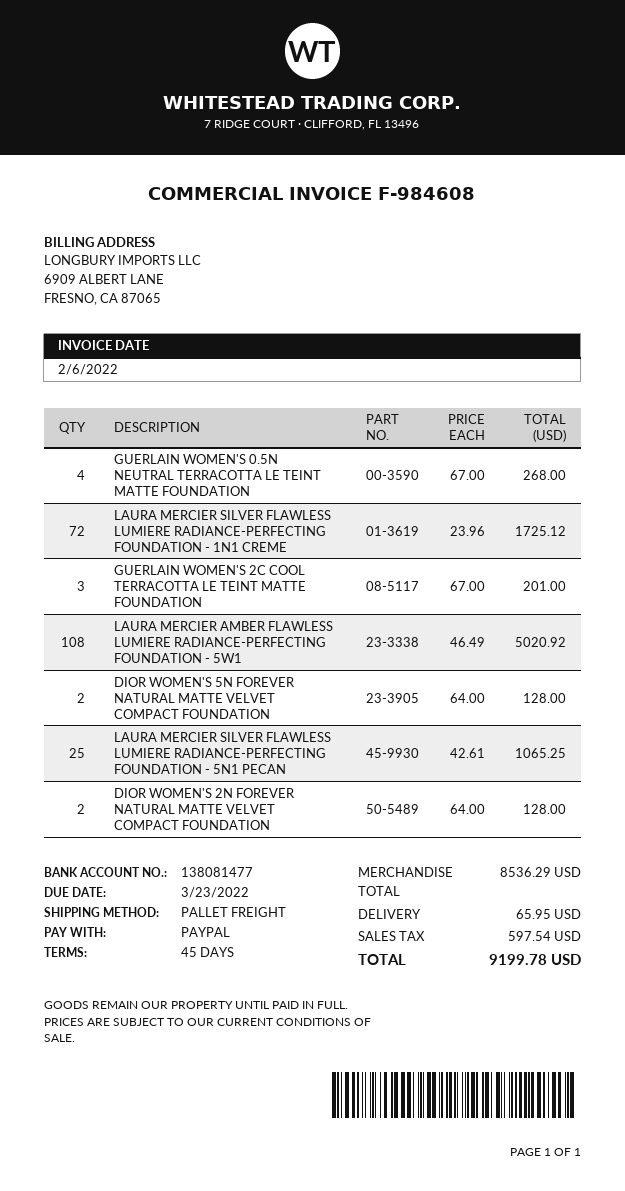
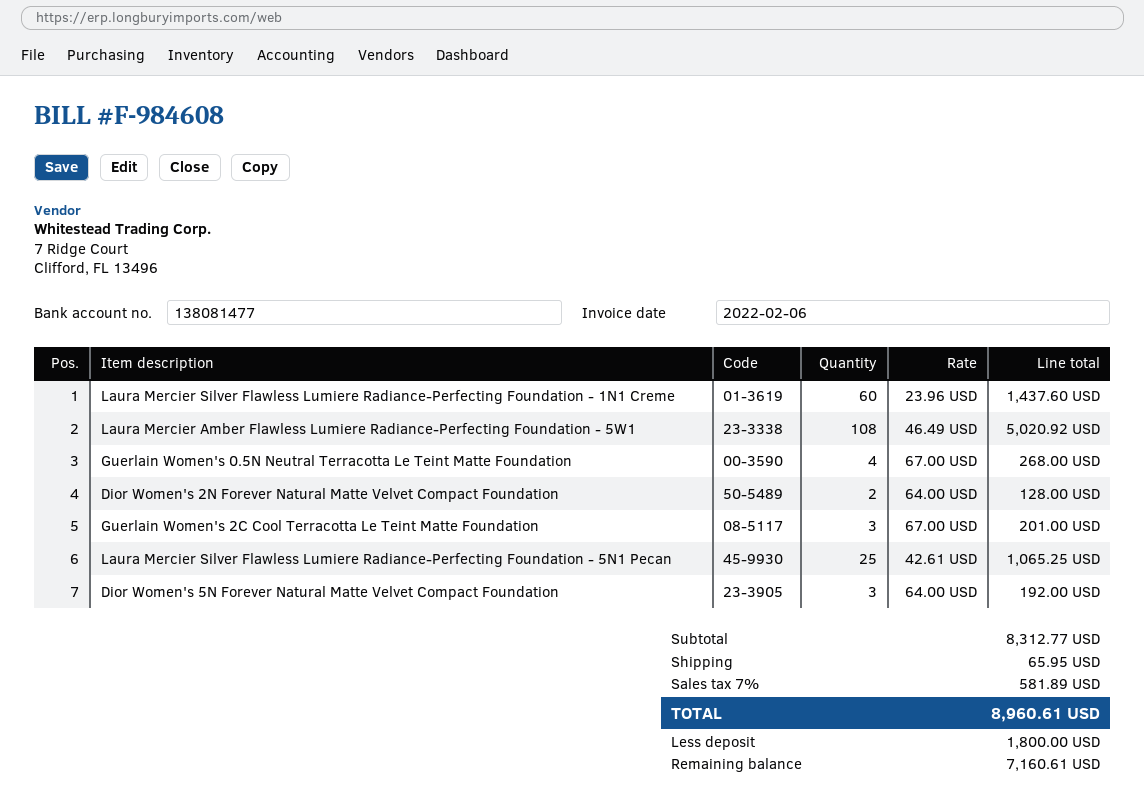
LAURA MERCIER SILVER FLAWLESS LUMIERE RADIANCE-PERFECTING FOUNDATION - 1N1 CREME: 72 x 23.96 = 1725.12 -> 60 x 23.96 = 1437.60
DIOR WOMEN'S 5N FOREVER NATURAL MATTE VELVET COMPACT FOUNDATION: 2 x 64.00 = 128.00 -> 3 x 64.00 = 192.00
subtotal: 8536.29 -> 8312.77
tax: 597.54 -> 581.89
total: 9199.78 -> 8960.61

